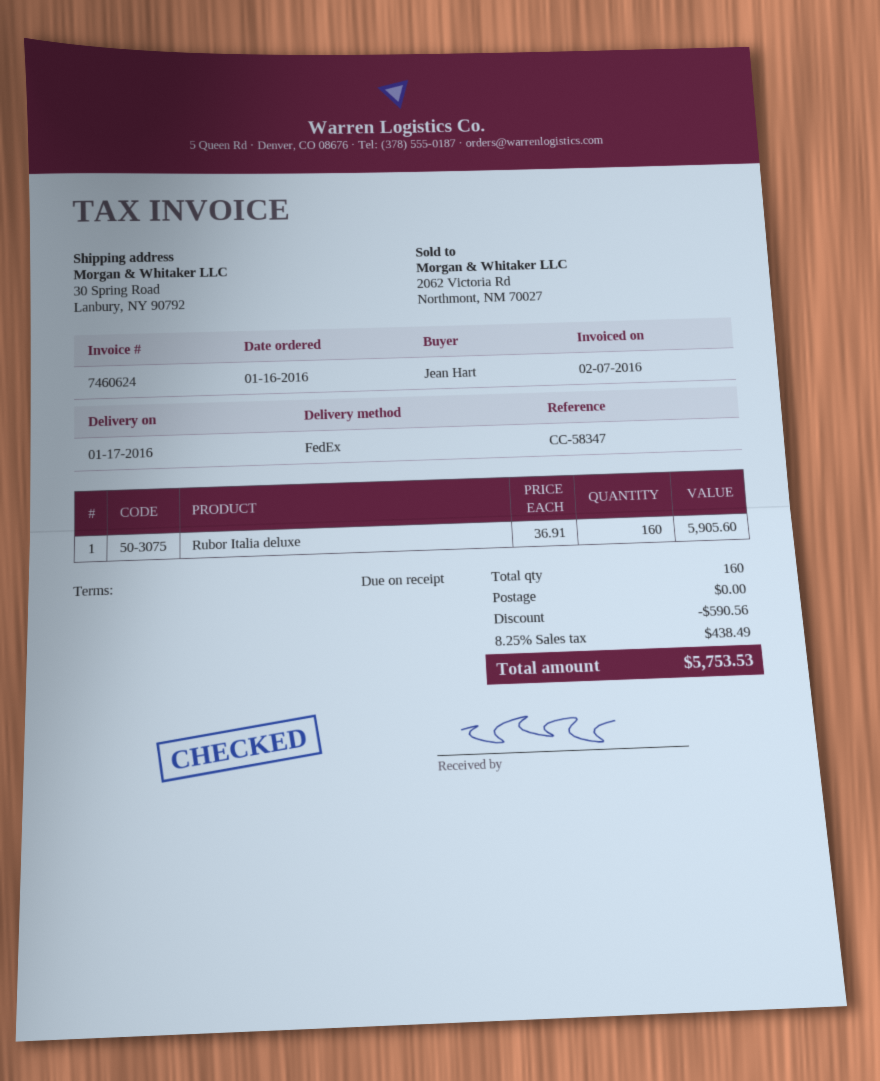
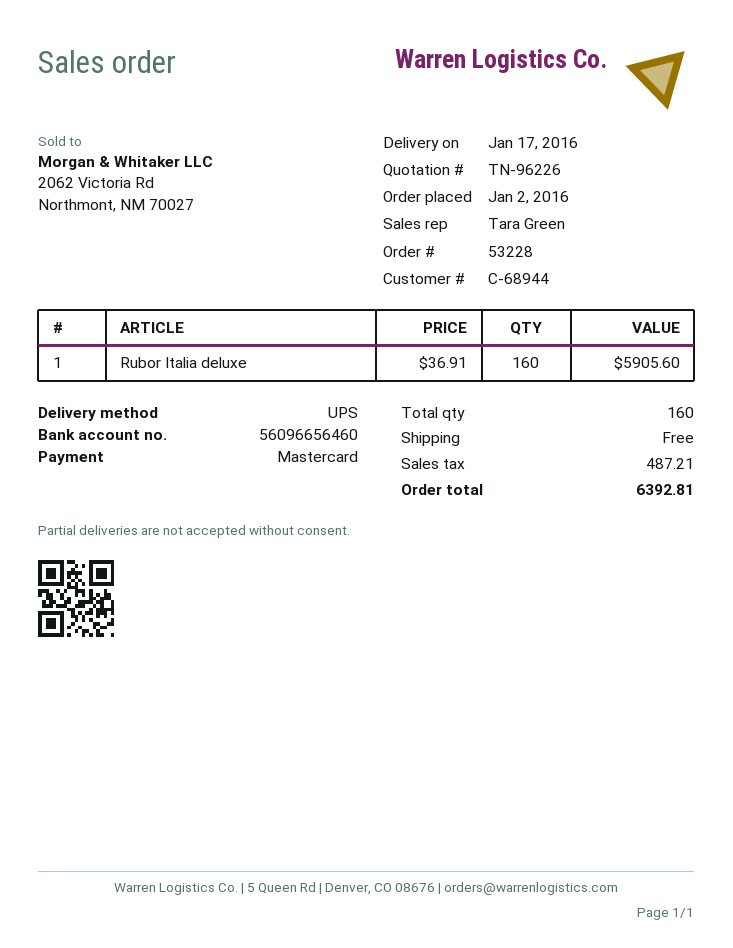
order date: 2016-01-16 -> 2016-01-02
shipping method: FedEx -> UPS
discount: 590.56 -> none
tax: 438.49 -> 487.21
total: 5753.53 -> 6392.81

